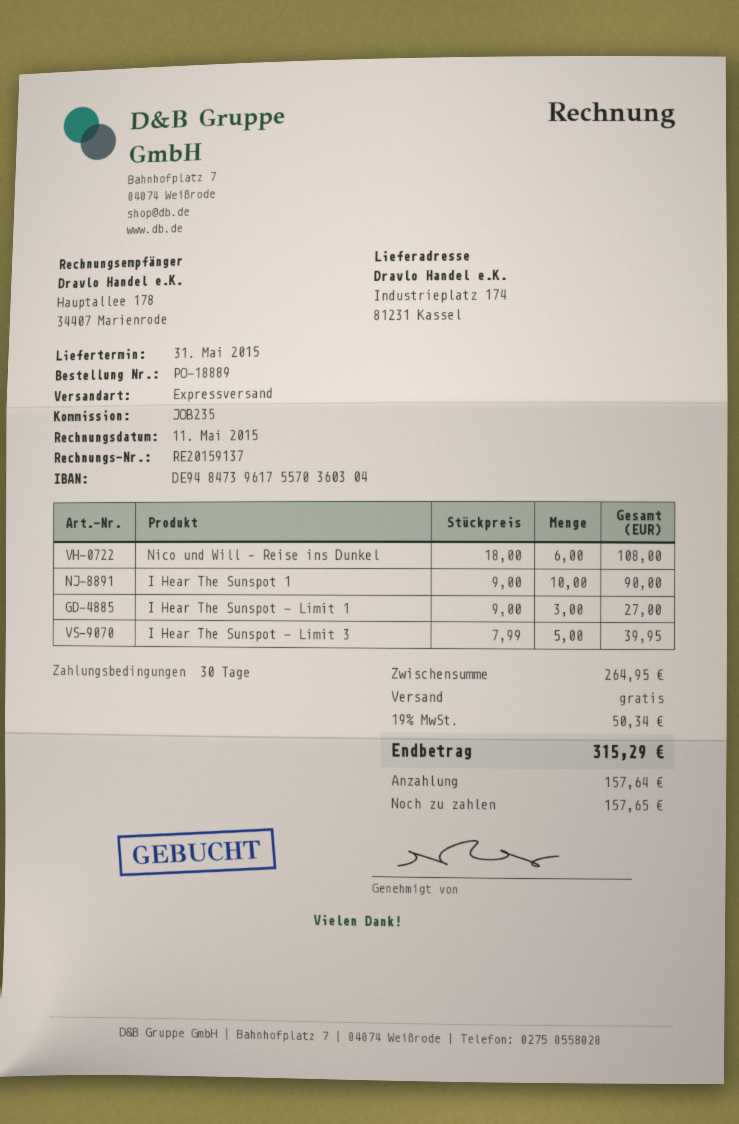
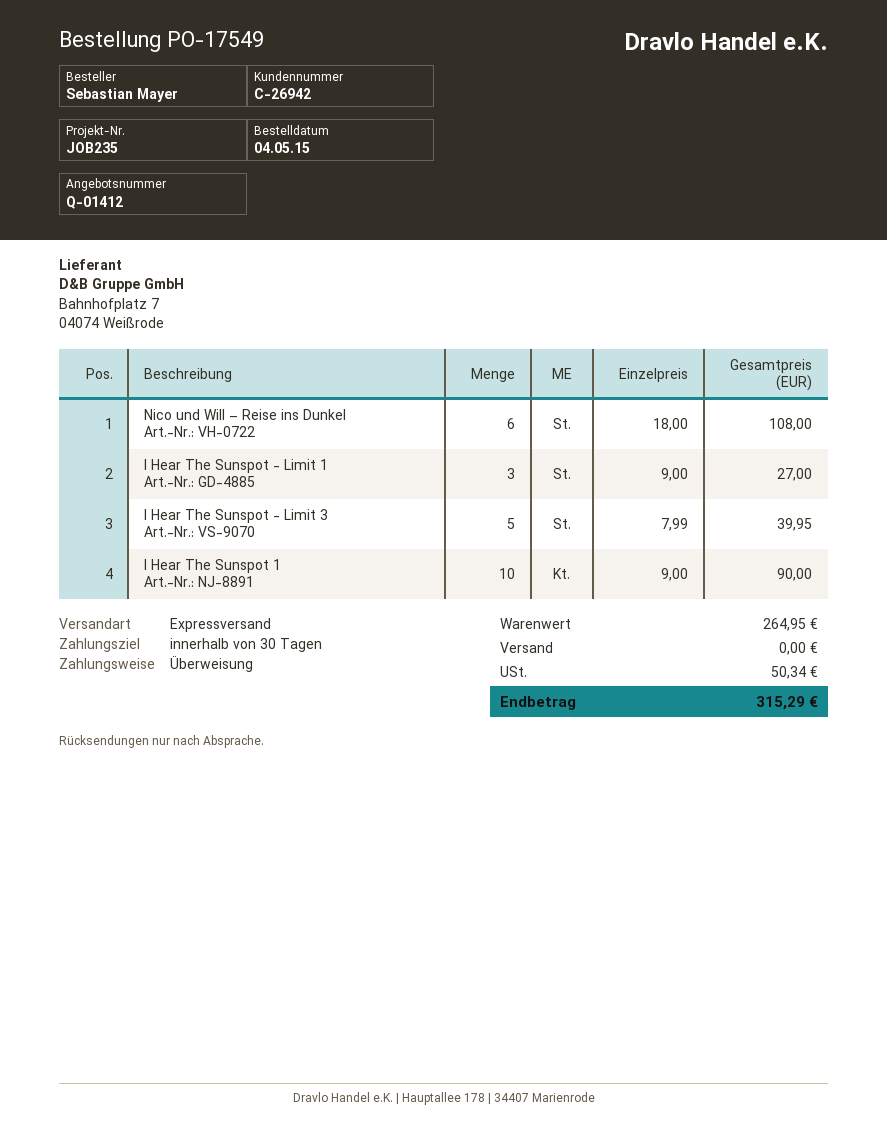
order number: PO-18889 -> PO-17549

